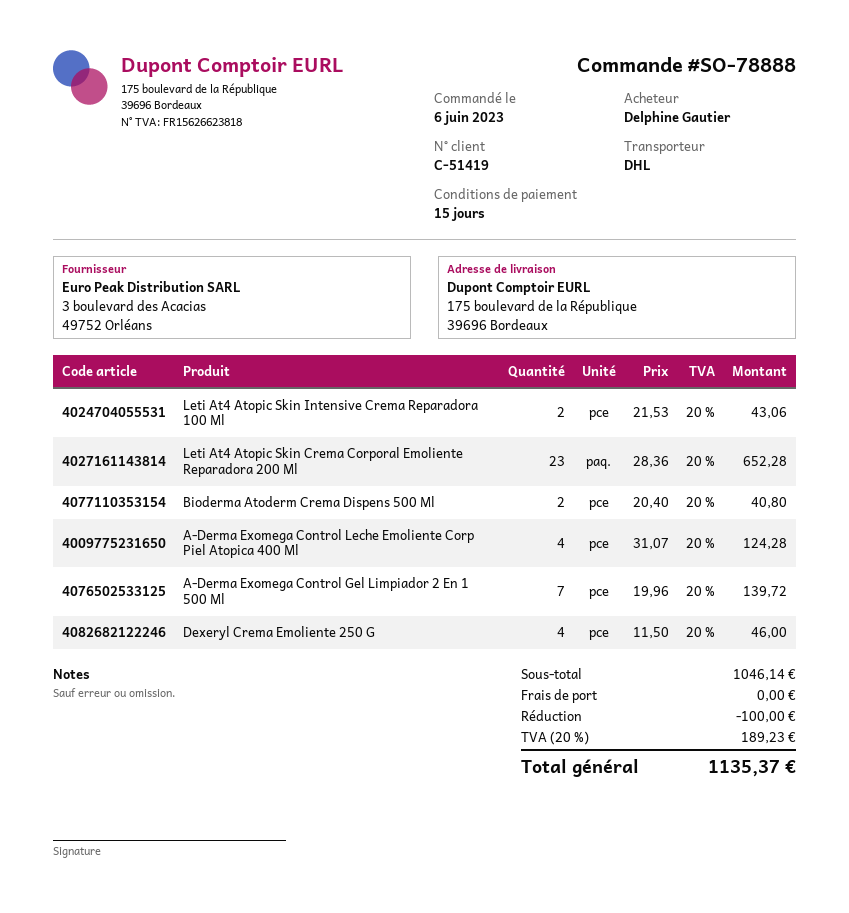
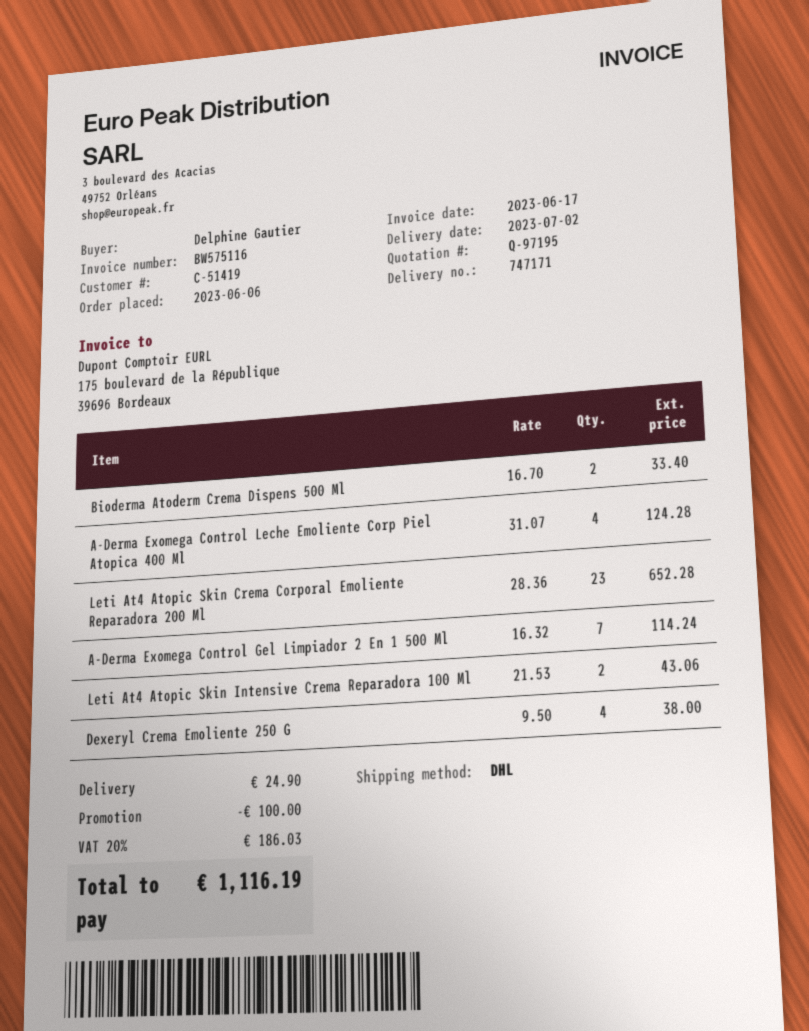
Bioderma Atoderm Crema Dispens 500 Ml: 2 x 20.40 = 40.80 -> 2 x 16.70 = 33.40
A-Derma Exomega Control Gel Limpiador 2 En 1 500 Ml: 7 x 19.96 = 139.72 -> 7 x 16.32 = 114.24
Dexeryl Crema Emoliente 250 G: 4 x 11.50 = 46.00 -> 4 x 9.50 = 38.00
shipping: 0.00 -> 24.90
tax: 20% = 189.23 -> 20% = 186.03
total: 1135.37 -> 1116.19

